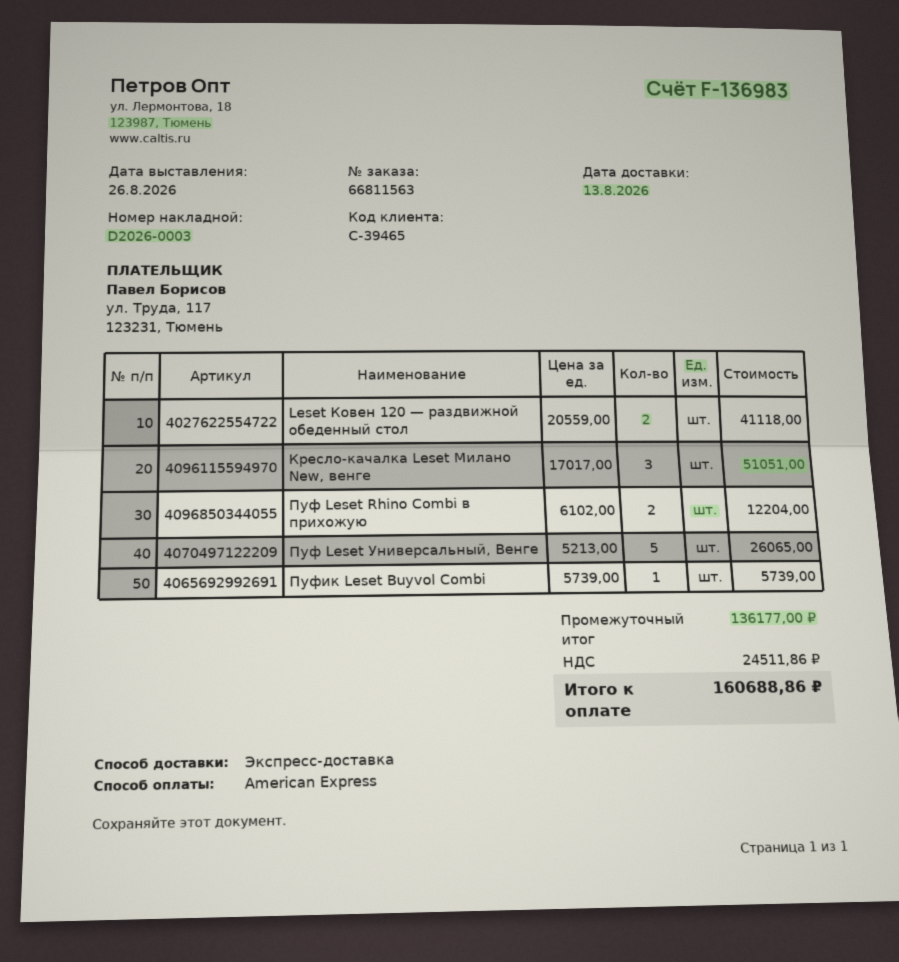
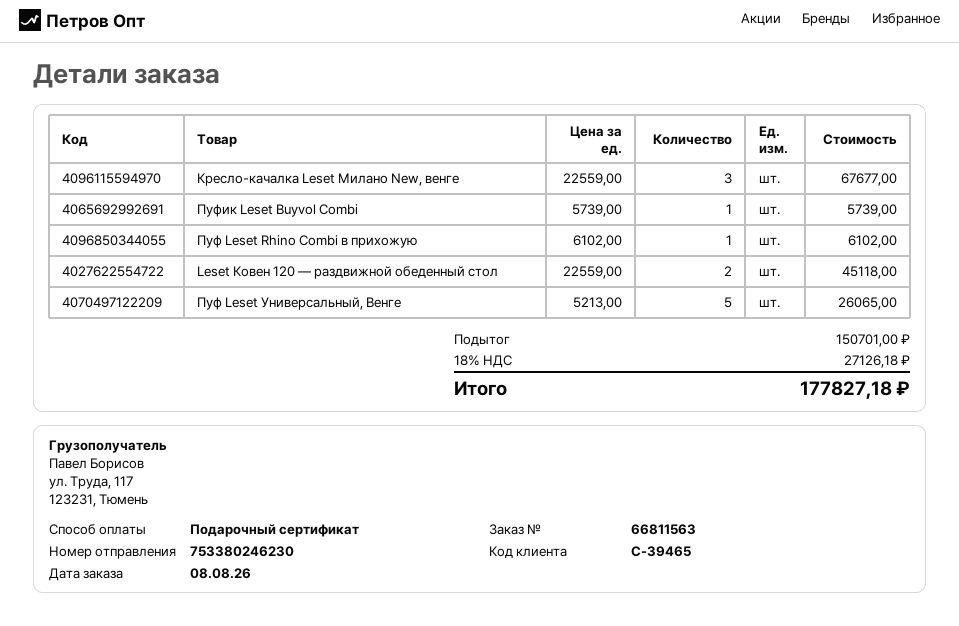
payment method: American Express -> gift card
Leset Ковен 120 — раздвижной обеденный стол: 2 x 20559.00 = 41118.00 -> 2 x 22559.00 = 45118.00
Кресло-качалка Leset Милано New, венге: 3 x 17017.00 = 51051.00 -> 3 x 22559.00 = 67677.00
Пуф Leset Rhino Combi в прихожую: 2 x 6102.00 = 12204.00 -> 1 x 6102.00 = 6102.00
subtotal: 136177.00 -> 150701.00
tax: 24511.86 -> 27126.18
total: 160688.86 -> 177827.18

